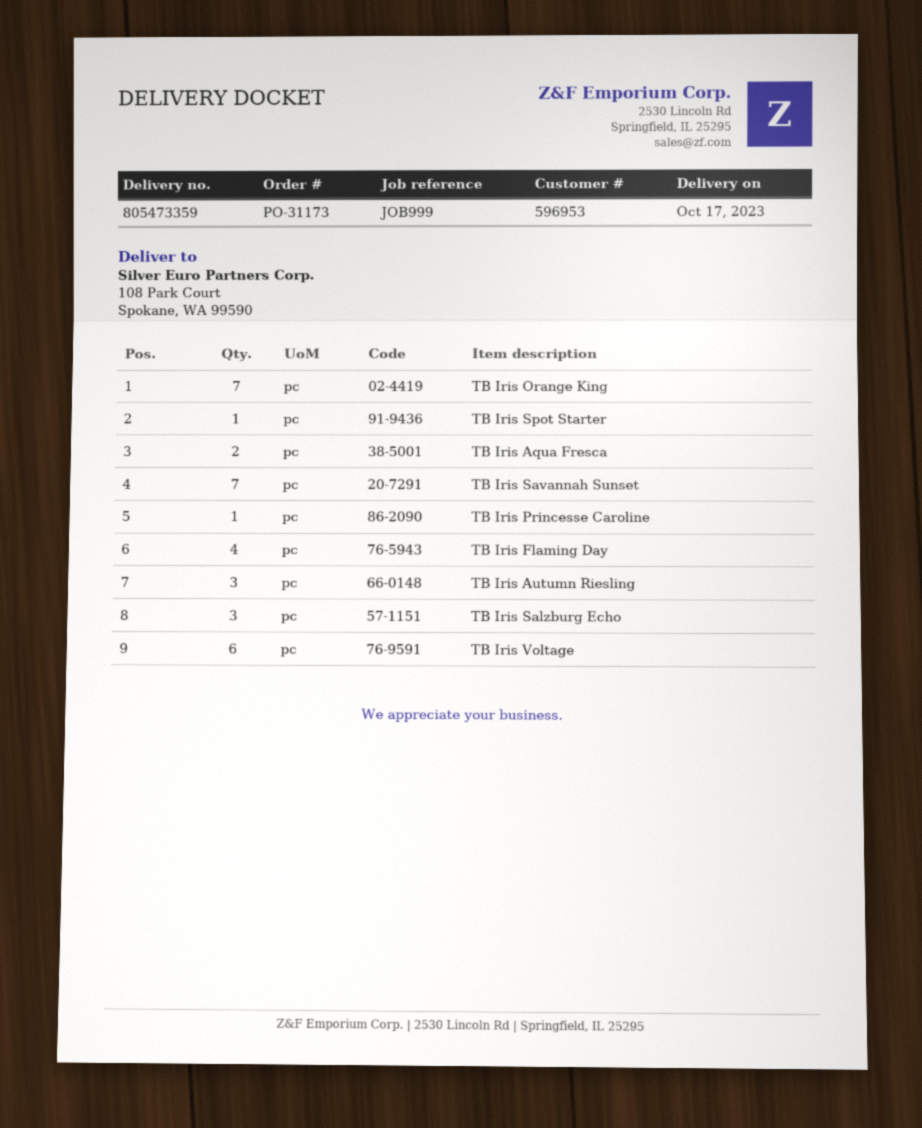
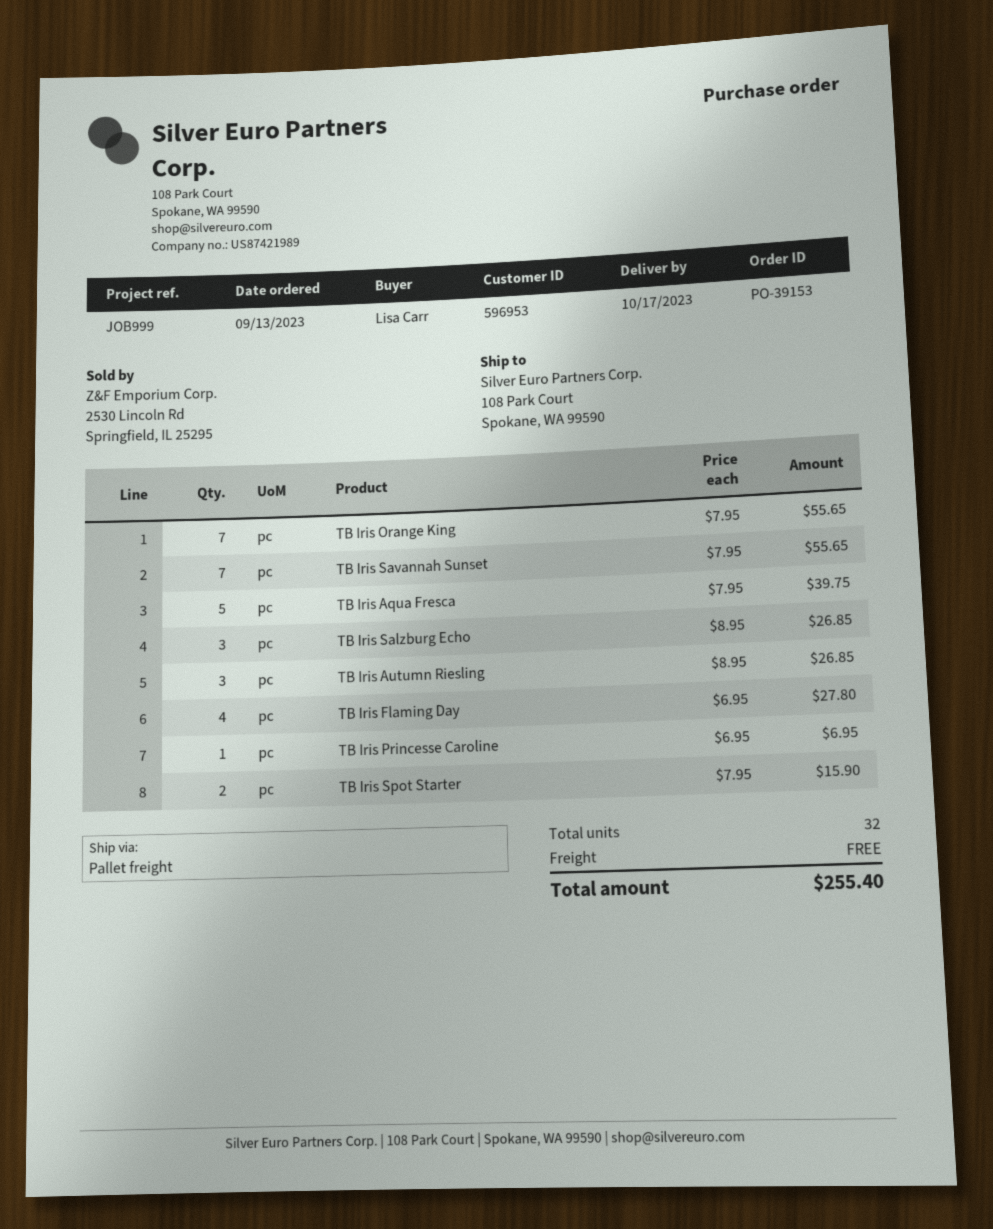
order number: PO-31173 -> PO-39153
TB Iris Spot Starter: 1 -> 2
TB Iris Aqua Fresca: 2 -> 5
TB Iris Voltage: 6 -> none

